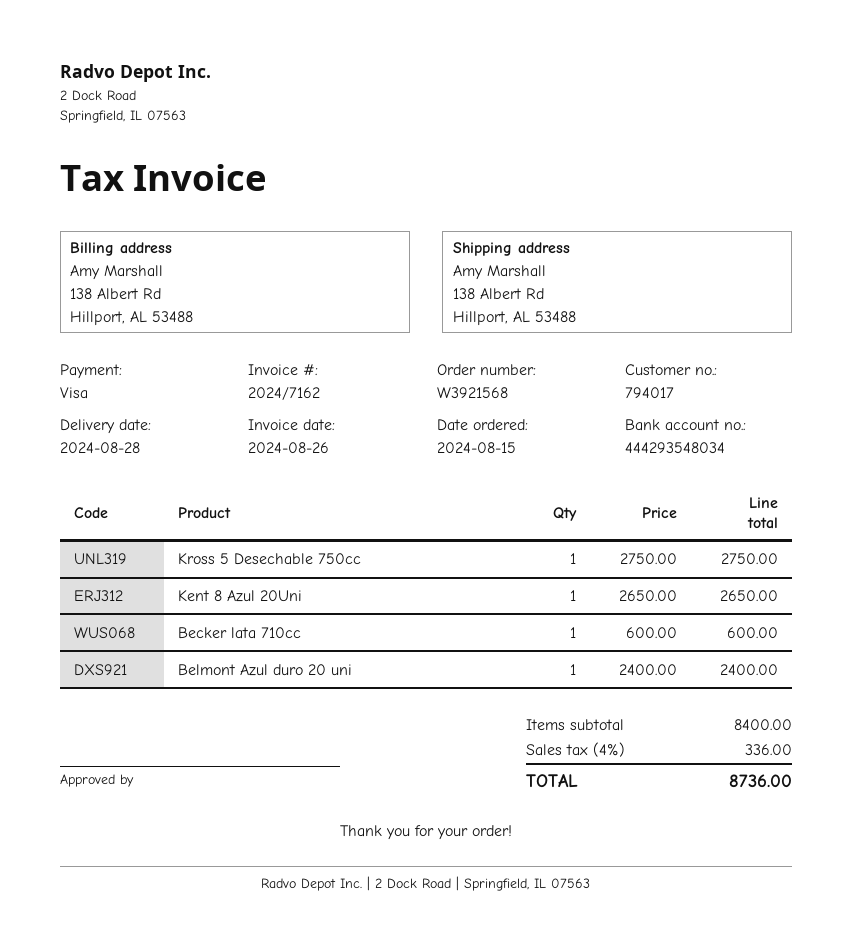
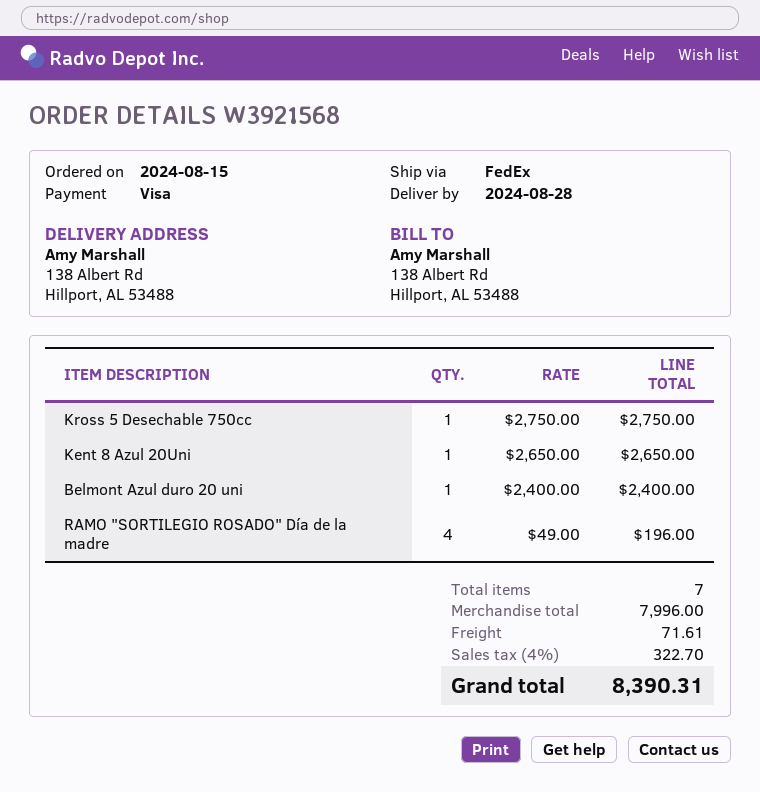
Becker lata 710cc: 1 x 600.00 = 600.00 -> none
RAMO "SORTILEGIO ROSADO" Día de la madre: none -> 4 x 49.00 = 196.00
subtotal: 8400.00 -> 7996.00
shipping: none -> 71.61
tax: 4% = 336.00 -> 4% = 322.70
total: 8736.00 -> 8390.31

